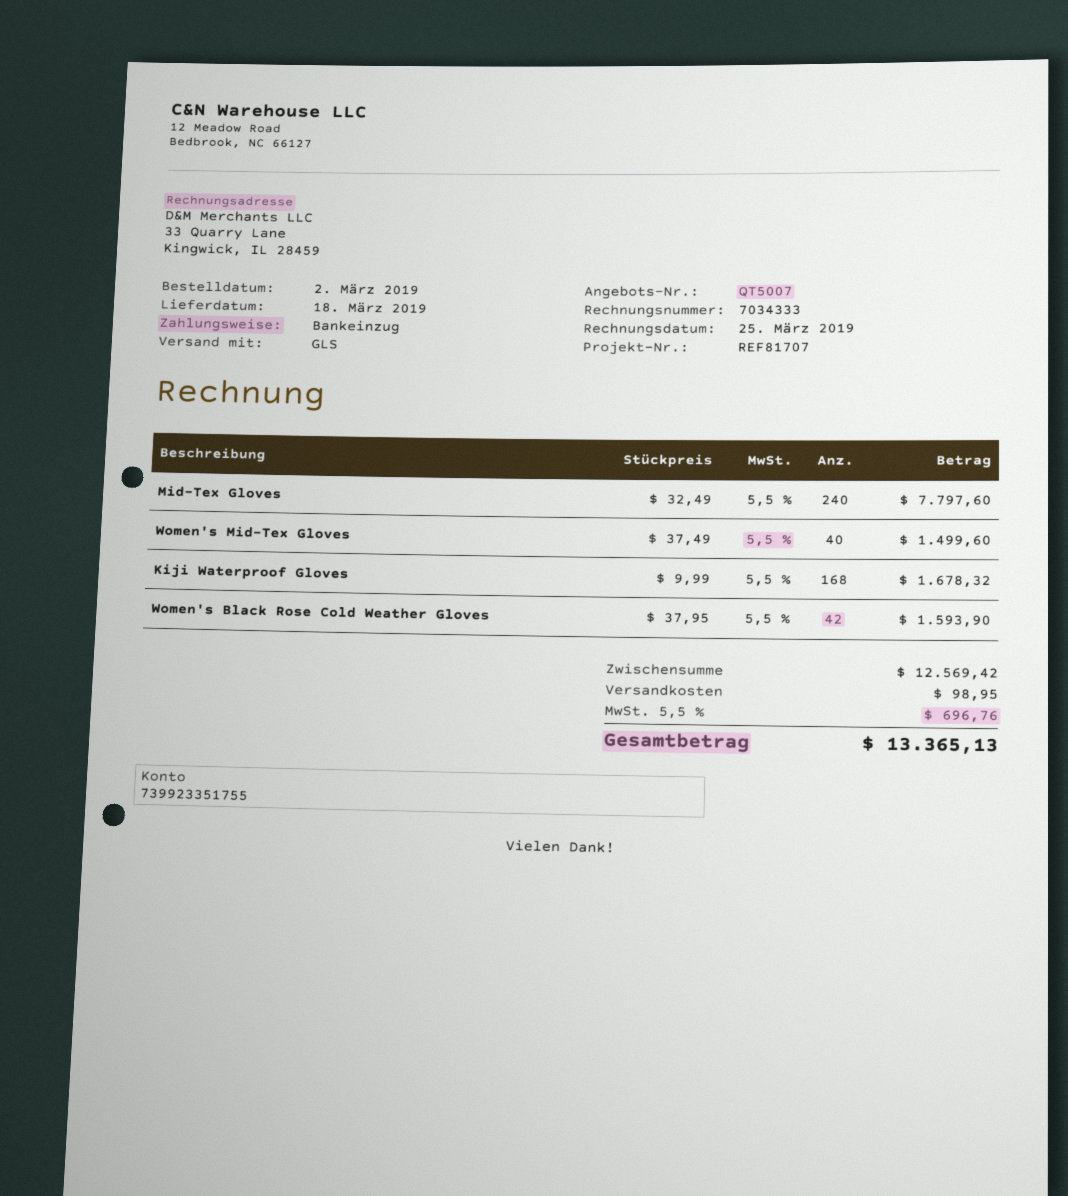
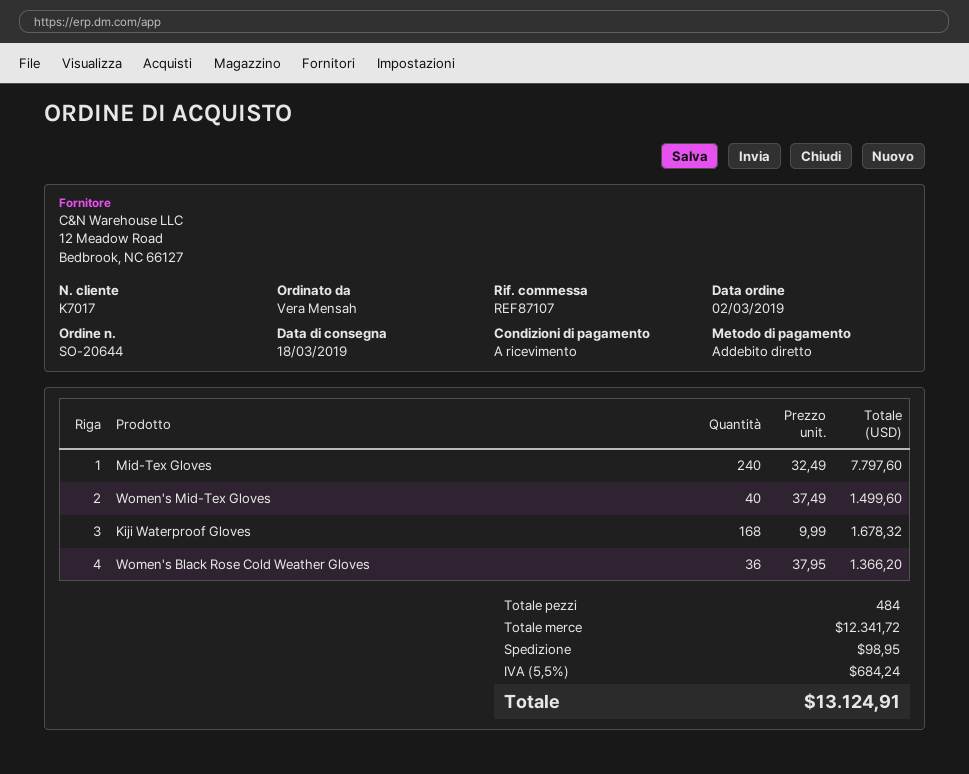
reference: REF81707 -> REF87107
Women's Black Rose Cold Weather Gloves: 42 x 37.95 = 1593.90 -> 36 x 37.95 = 1366.20
subtotal: 12569.42 -> 12341.72
tax: 5.5% = 696.76 -> 5.5% = 684.24
total: 13365.13 -> 13124.91

